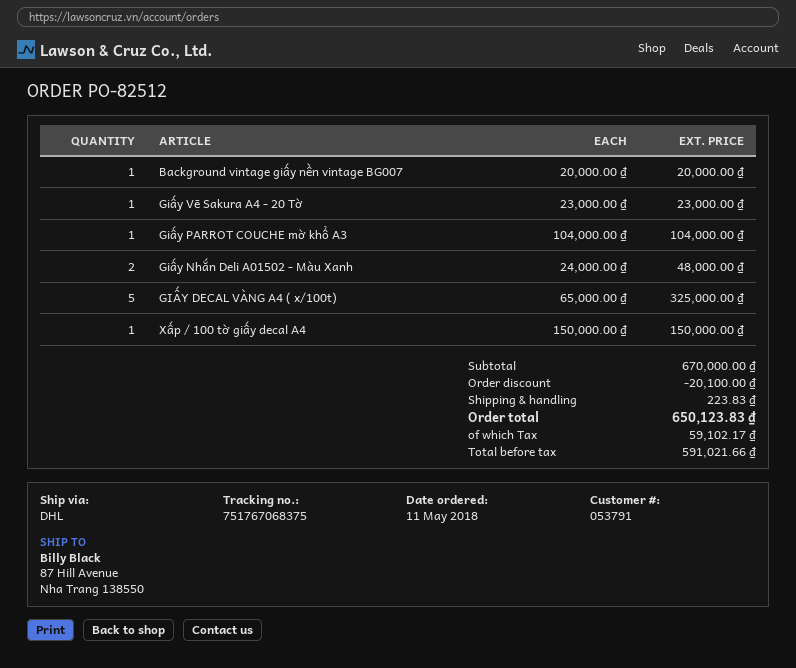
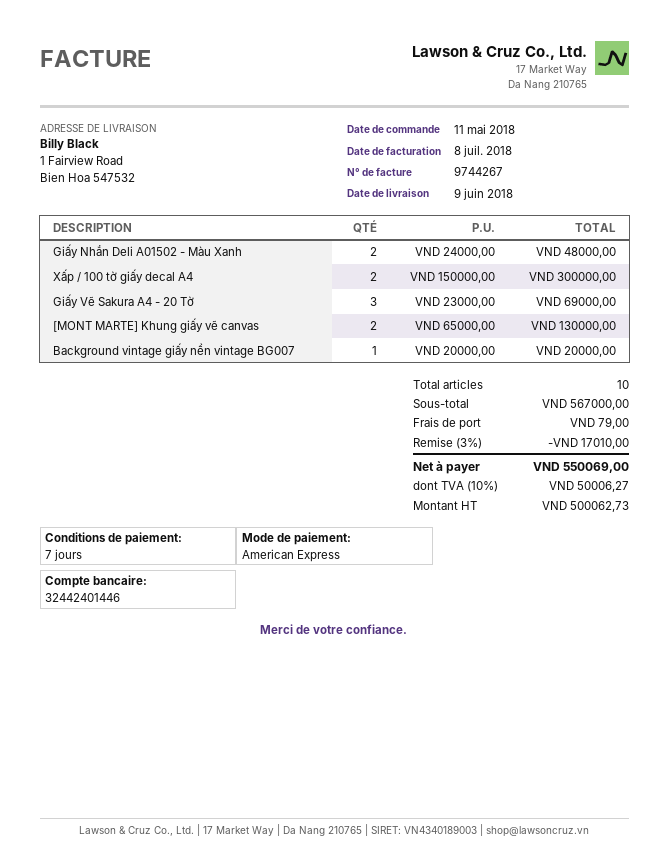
ship to: 87 Hill Avenue, Nha Trang 138550 -> 1 Fairview Road, Bien Hoa 547532
Giấy Vẽ Sakura A4 - 20 Tờ: 1 x 23000.00 = 23000.00 -> 3 x 23000.00 = 69000.00
Giấy PARROT COUCHE mờ khổ A3: 1 x 104000.00 = 104000.00 -> none
GIẤY DECAL VÀNG A4 ( x/100t): 5 x 65000.00 = 325000.00 -> none
Xấp / 100 tờ giấy decal A4: 1 x 150000.00 = 150000.00 -> 2 x 150000.00 = 300000.00
[MONT MARTE] Khung giấy vẽ canvas: none -> 2 x 65000.00 = 130000.00
subtotal: 670000.00 -> 567000.00
discount: 20100.00 -> 17010.00
shipping: 223.83 -> 79.00
net: 591021.66 -> 500062.73
tax: 59102.17 -> 50006.27
total: 650123.83 -> 550069.00

